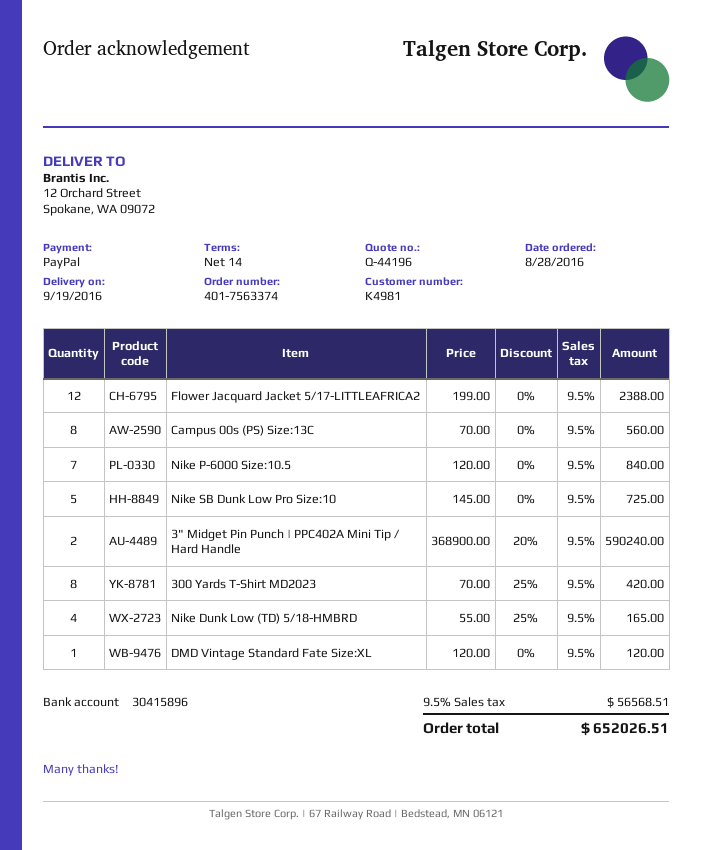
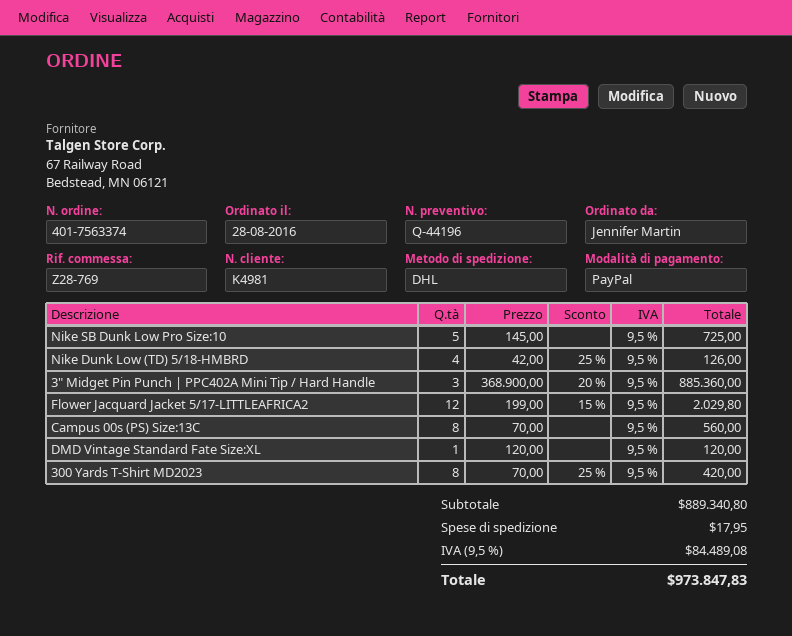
Flower Jacquard Jacket 5/17-LITTLEAFRICA2: 12 x 199.00 = 2388.00 -> 12 x 199.00 - 15% = 2029.80
Nike P-6000 Size:10.5: 7 x 120.00 = 840.00 -> none
3" Midget Pin Punch | PPC402A Mini Tip / Hard Handle: 2 x 368900.00 - 20% = 590240.00 -> 3 x 368900.00 - 20% = 885360.00
Nike Dunk Low (TD) 5/18-HMBRD: 4 x 55.00 - 25% = 165.00 -> 4 x 42.00 - 25% = 126.00
shipping: none -> 17.95
tax: 9.5% = 56568.51 -> 9.5% = 84489.08
total: 652026.51 -> 973847.83

